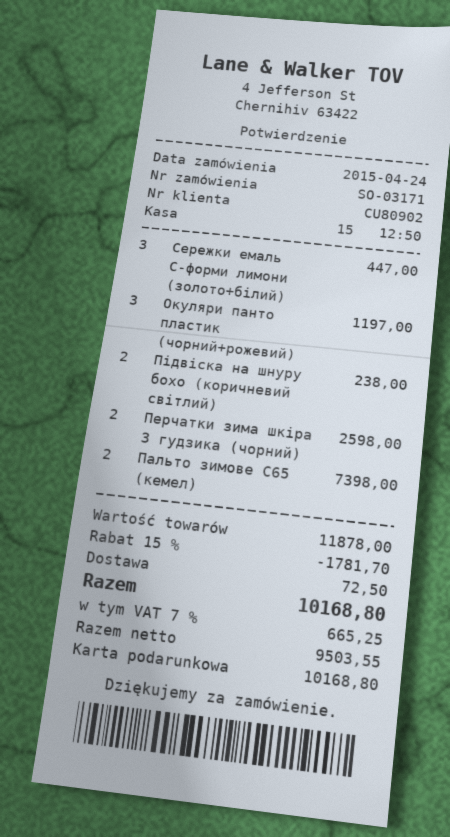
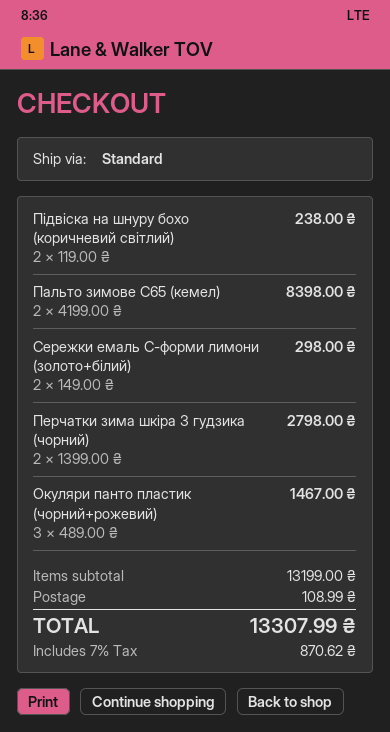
Сережки емаль С-форми лимони (золото+білий): 3 for 447.00 -> 2 for 298.00
Окуляри панто пластик (чорний+рожевий): 3 for 1197.00 -> 3 for 1467.00
Перчатки зима шкіра 3 гудзика (чорний): 2 for 2598.00 -> 2 for 2798.00
Пальто зимове C65 (кемел): 2 for 7398.00 -> 2 for 8398.00
subtotal: 11878.00 -> 13199.00
discount: 15% = 1781.70 -> none
shipping: 72.50 -> 108.99
tax: 7% = 665.25 -> 7% = 870.62
total: 10168.80 -> 13307.99

